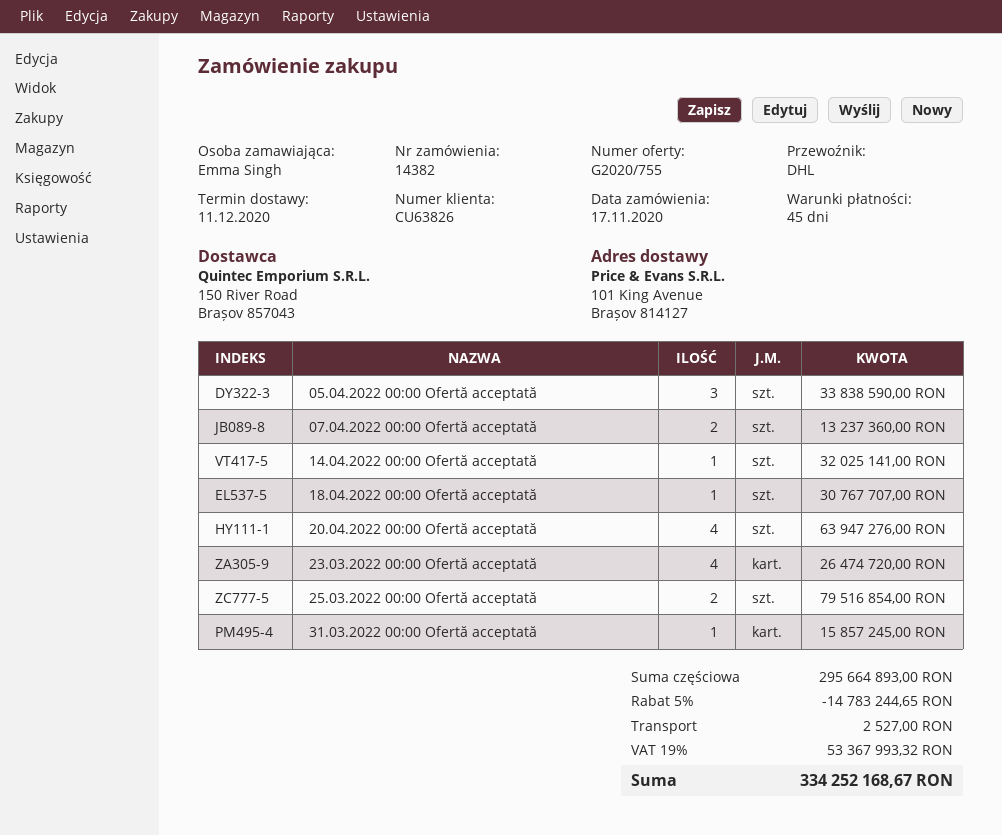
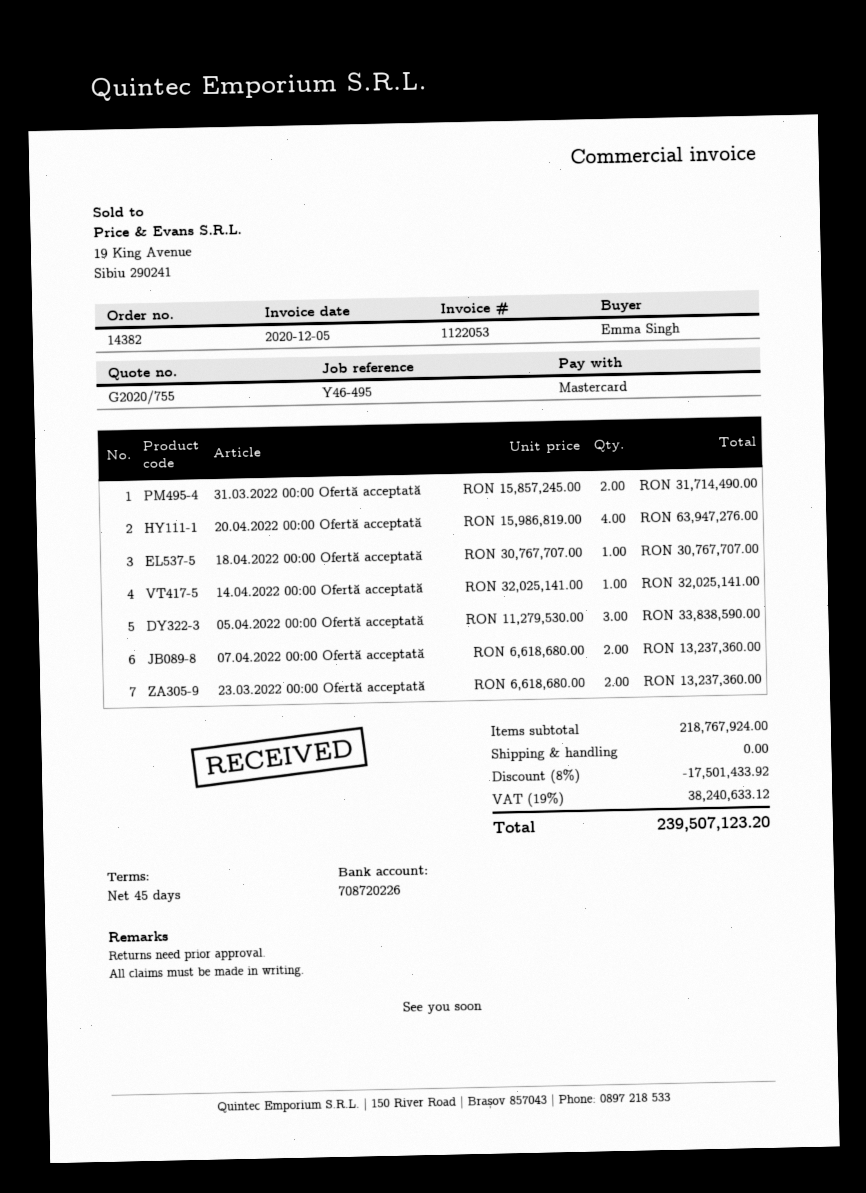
23.03.2022 00:00 Ofertă acceptată: 4 for 26474720.00 -> 2 for 13237360.00
25.03.2022 00:00 Ofertă acceptată: 2 for 79516854.00 -> none
31.03.2022 00:00 Ofertă acceptată: 1 for 15857245.00 -> 2 for 31714490.00
subtotal: 295664893.00 -> 218767924.00
discount: 5% = 14783244.65 -> 8% = 17501433.92
shipping: 2527.00 -> 0.00
tax: 19% = 53367993.32 -> 19% = 38240633.12
total: 334252168.67 -> 239507123.20

